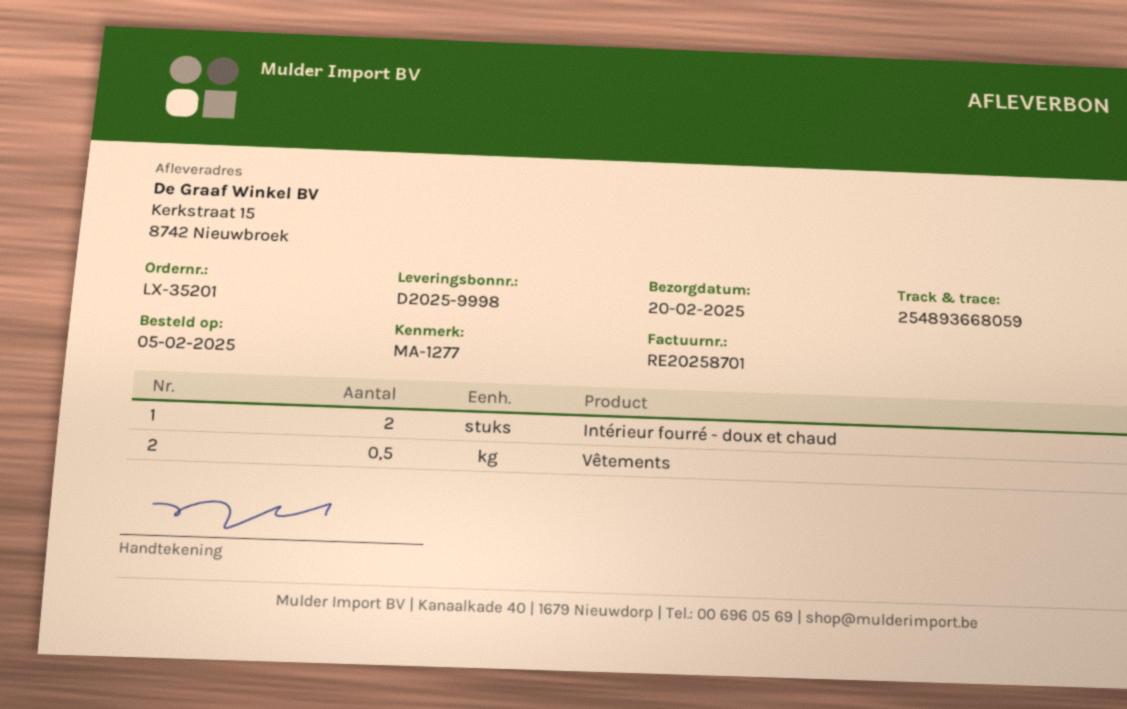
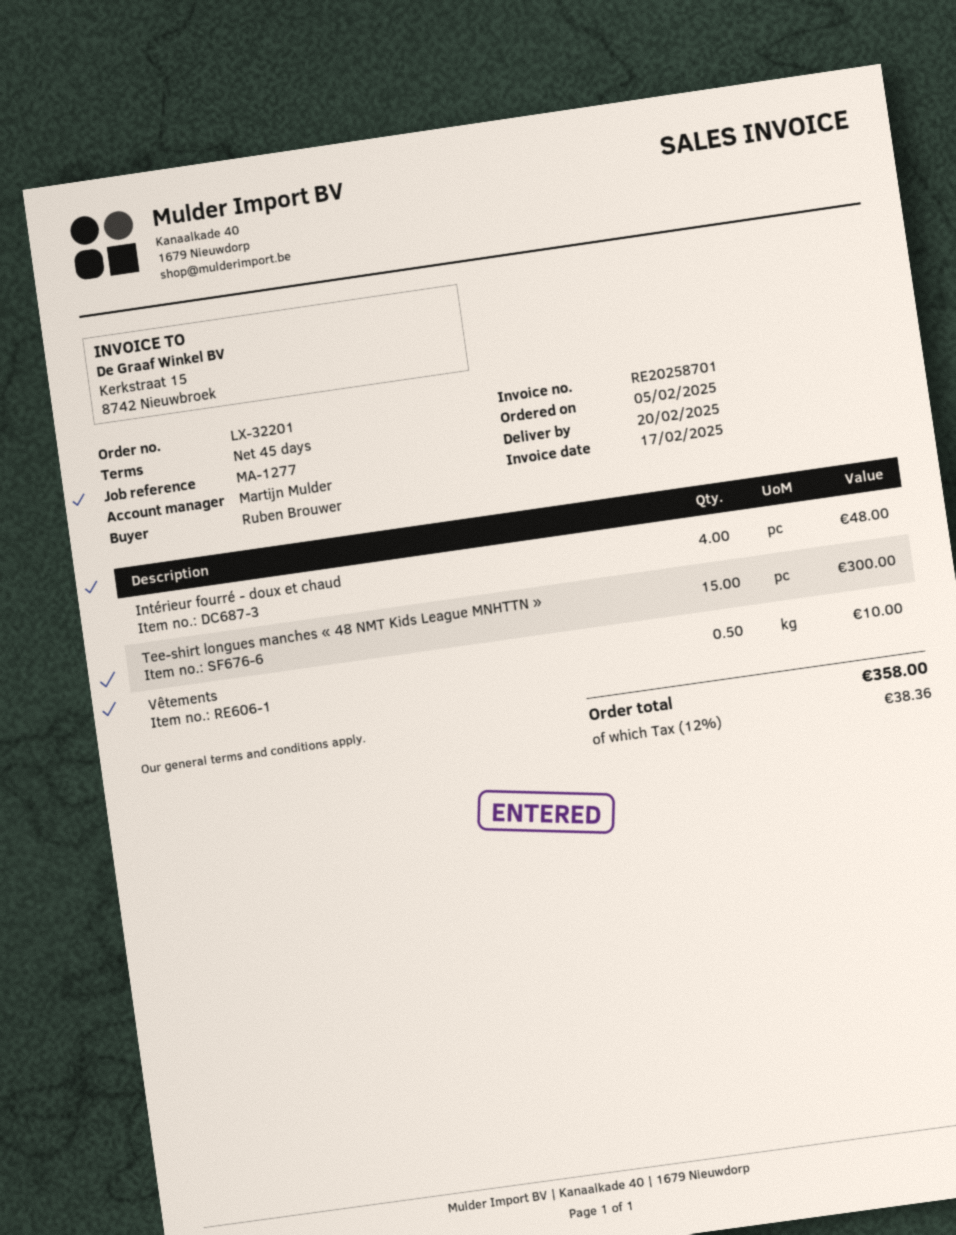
order number: LX-35201 -> LX-32201
Intérieur fourré - doux et chaud: 2 -> 4
Tee-shirt longues manches « 48 NMT Kids League MNHTTN »: none -> 15

